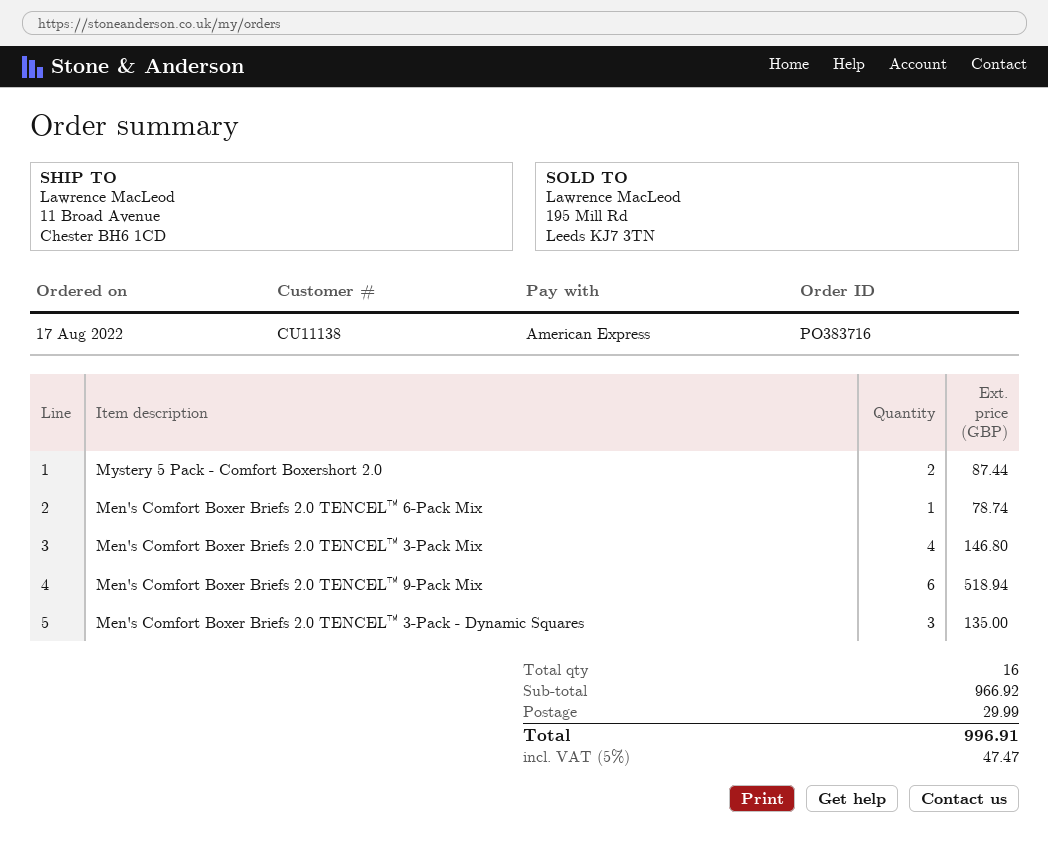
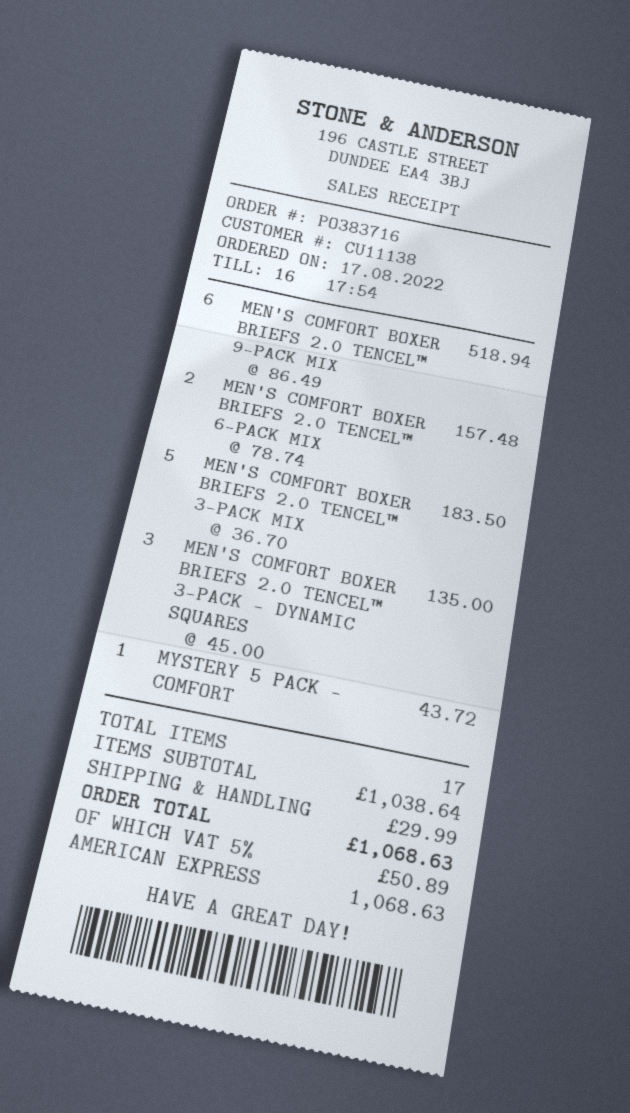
Mystery 5 Pack - Comfort Boxershort 2.0: 2 for 87.44 -> 1 for 43.72
Men's Comfort Boxer Briefs 2.0 TENCEL™ 6-Pack Mix: 1 for 78.74 -> 2 for 157.48
Men's Comfort Boxer Briefs 2.0 TENCEL™ 3-Pack Mix: 4 for 146.80 -> 5 for 183.50
total quantity: 16 -> 17
subtotal: 966.92 -> 1038.64
tax: 5% = 47.47 -> 5% = 50.89
total: 996.91 -> 1068.63

